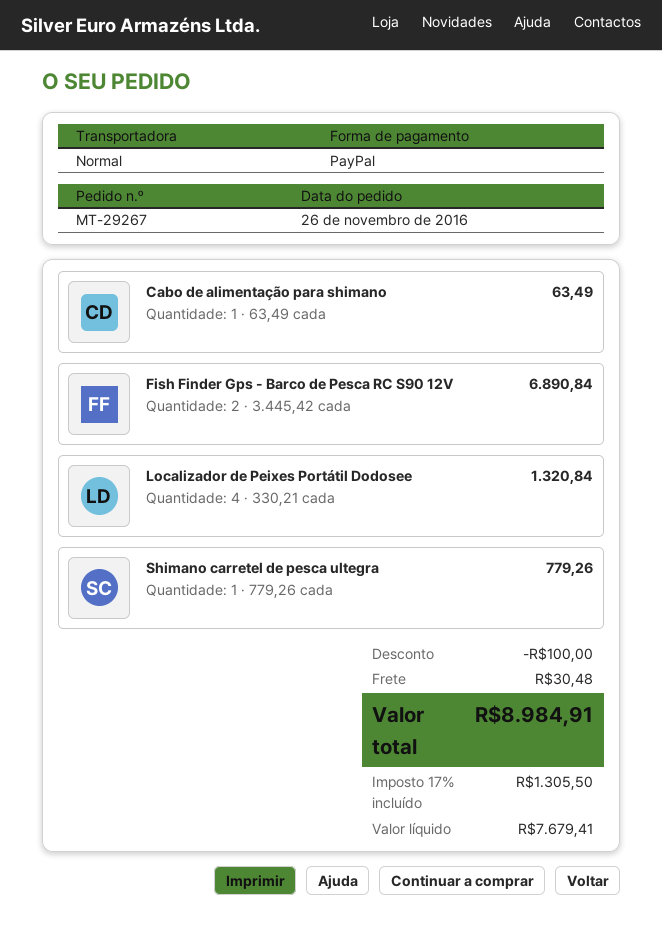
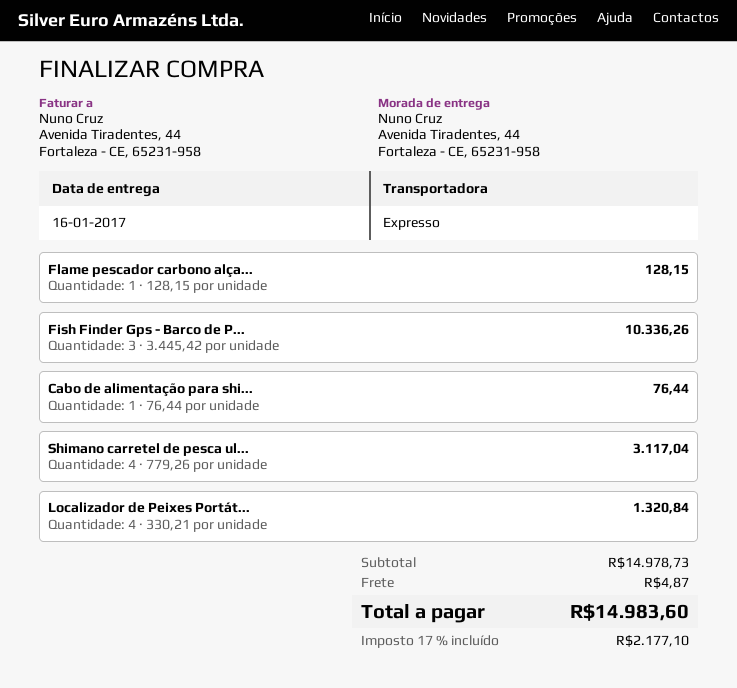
shipping method: standard -> express
Cabo de alimentação para shimano: 1 x 63.49 = 63.49 -> 1 x 76.44 = 76.44
Fish Finder Gps - Barco de Pesca RC S90 12V: 2 x 3445.42 = 6890.84 -> 3 x 3445.42 = 10336.26
Shimano carretel de pesca ultegra: 1 x 779.26 = 779.26 -> 4 x 779.26 = 3117.04
Flame pescador carbono alça...: none -> 1 x 128.15 = 128.15
discount: 100.00 -> none
shipping: 30.48 -> 4.87
tax: 17% = 1305.50 -> 17% = 2177.10
total: 8984.91 -> 14983.60

